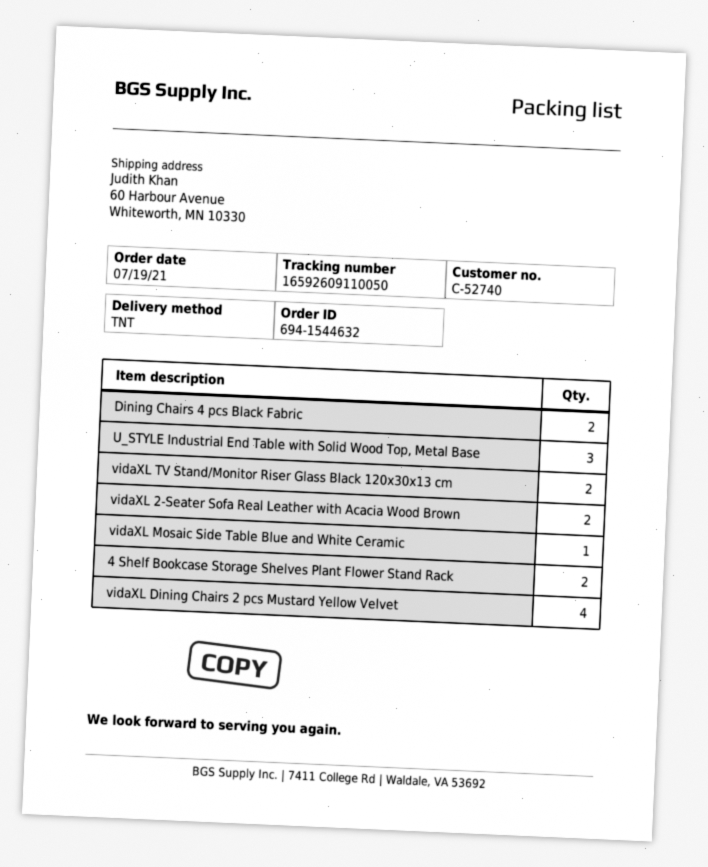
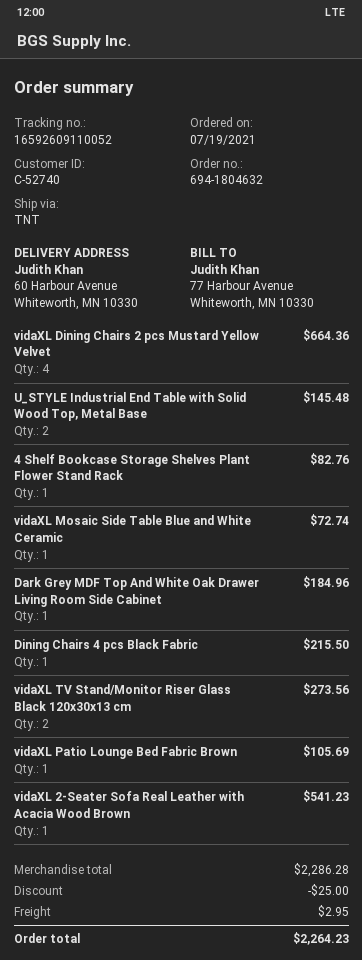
order number: 694-1544632 -> 694-1804632
tracking number: 16592609110050 -> 16592609110052
Dining Chairs 4 pcs Black Fabric: 2 -> 1
U_STYLE Industrial End Table with Solid Wood Top, Metal Base: 3 -> 2
vidaXL 2-Seater Sofa Real Leather with Acacia Wood Brown: 2 -> 1
4 Shelf Bookcase Storage Shelves Plant Flower Stand Rack: 2 -> 1
Dark Grey MDF Top And White Oak Drawer Living Room Side Cabinet: none -> 1
vidaXL Patio Lounge Bed Fabric Brown: none -> 1

